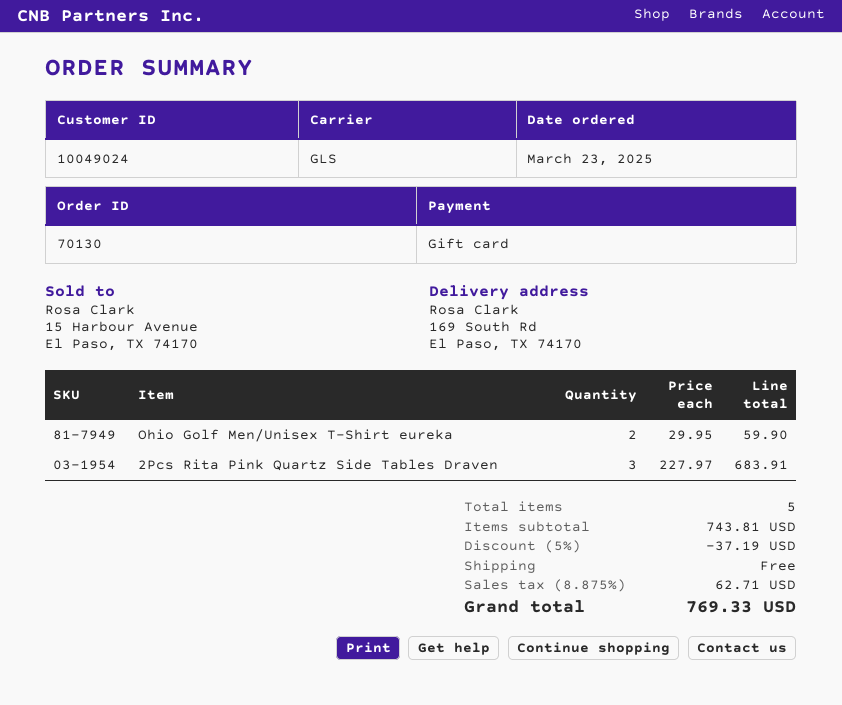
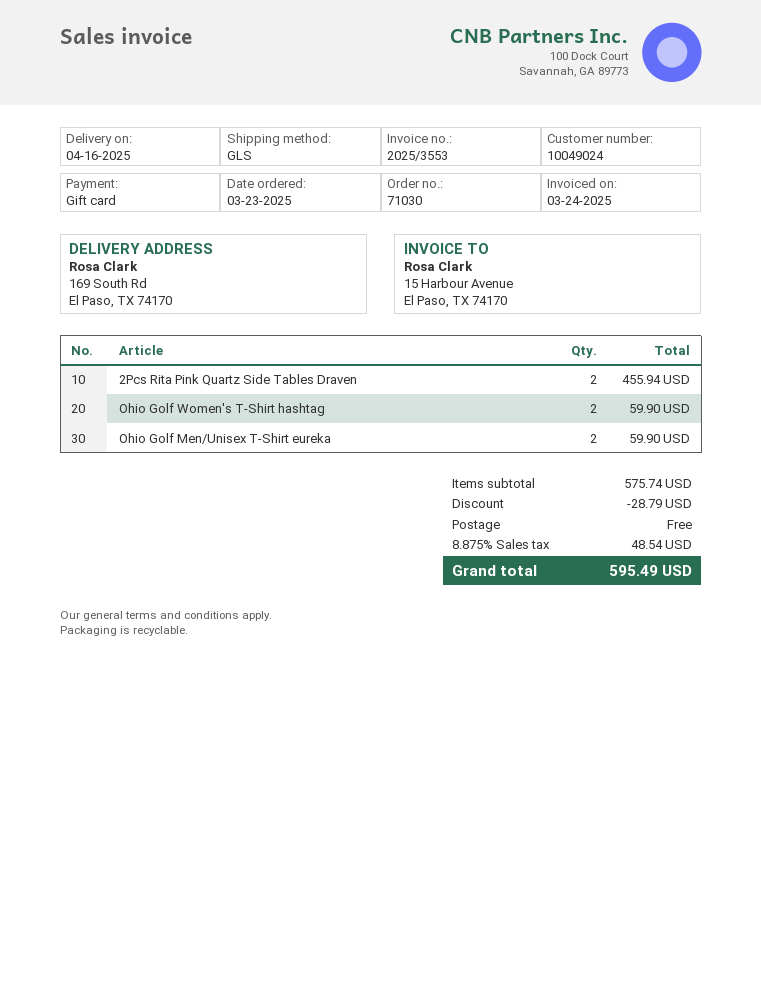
order number: 70130 -> 71030
2Pcs Rita Pink Quartz Side Tables Draven: 3 for 683.91 -> 2 for 455.94
Ohio Golf Women's T-Shirt hashtag: none -> 2 for 59.90
subtotal: 743.81 -> 575.74
discount: 37.19 -> 28.79
tax: 8.875% = 62.71 -> 8.875% = 48.54
total: 769.33 -> 595.49

